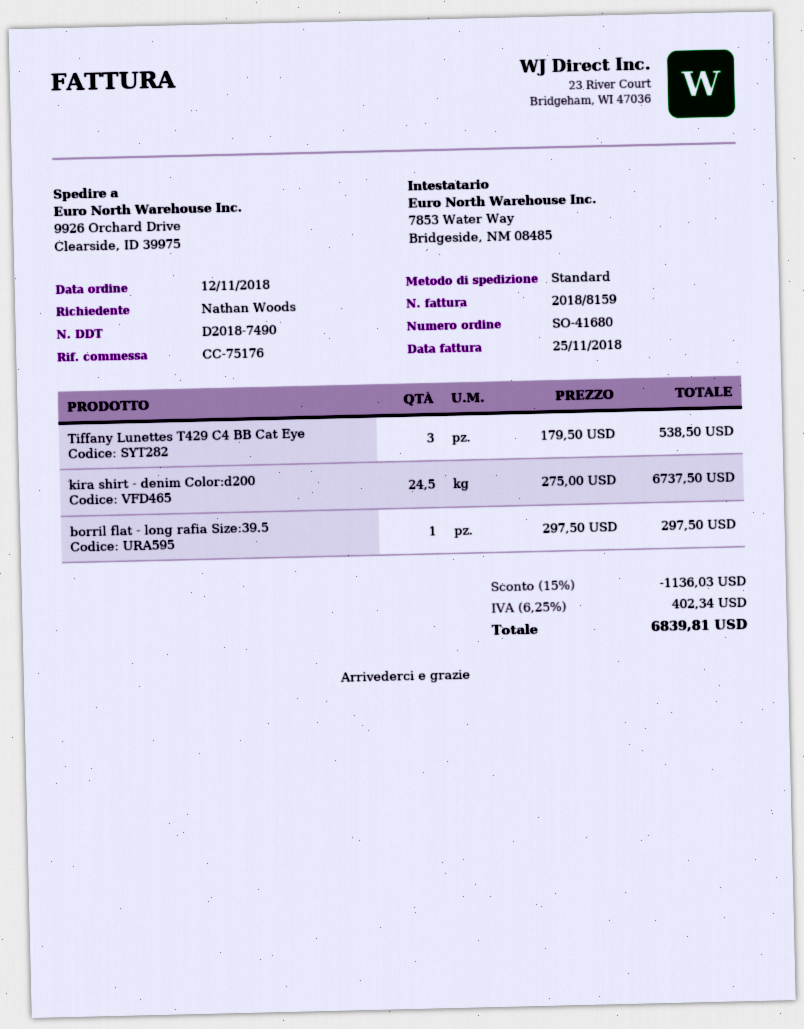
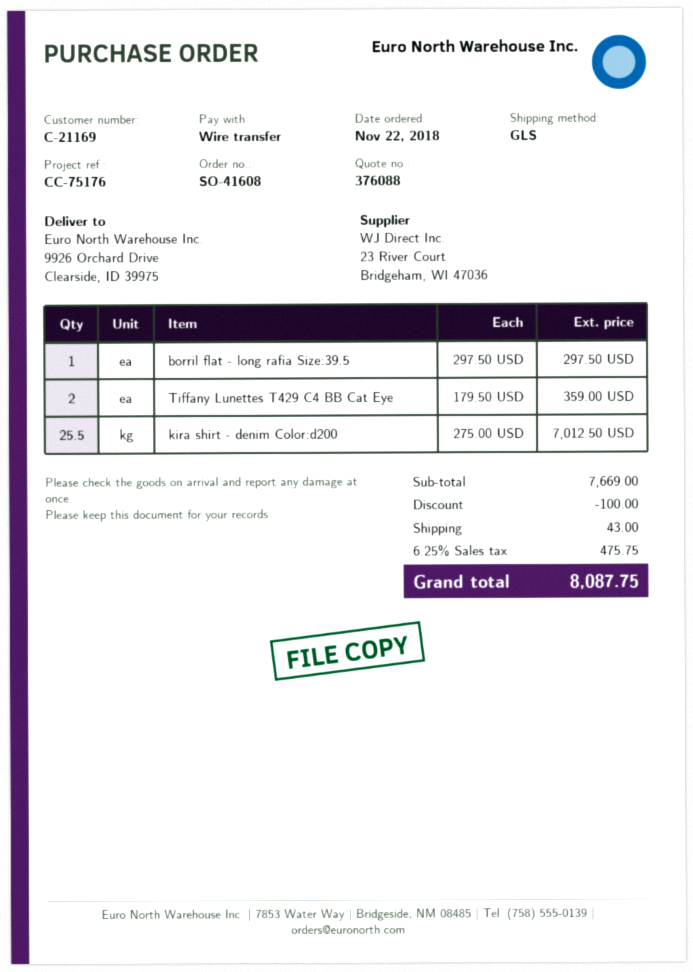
order number: SO-41680 -> SO-41608
order date: 2018-11-12 -> 2018-11-22
shipping method: standard -> GLS
Tiffany Lunettes T429 C4 BB Cat Eye: 3 x 179.50 = 538.50 -> 2 x 179.50 = 359.00
kira shirt - denim Color:d200: 24.5 x 275.00 = 6737.50 -> 25.5 x 275.00 = 7012.50
discount: 1136.03 -> 100.00
shipping: none -> 43.00
tax: 6.25% = 402.34 -> 6.25% = 475.75
total: 6839.81 -> 8087.75

